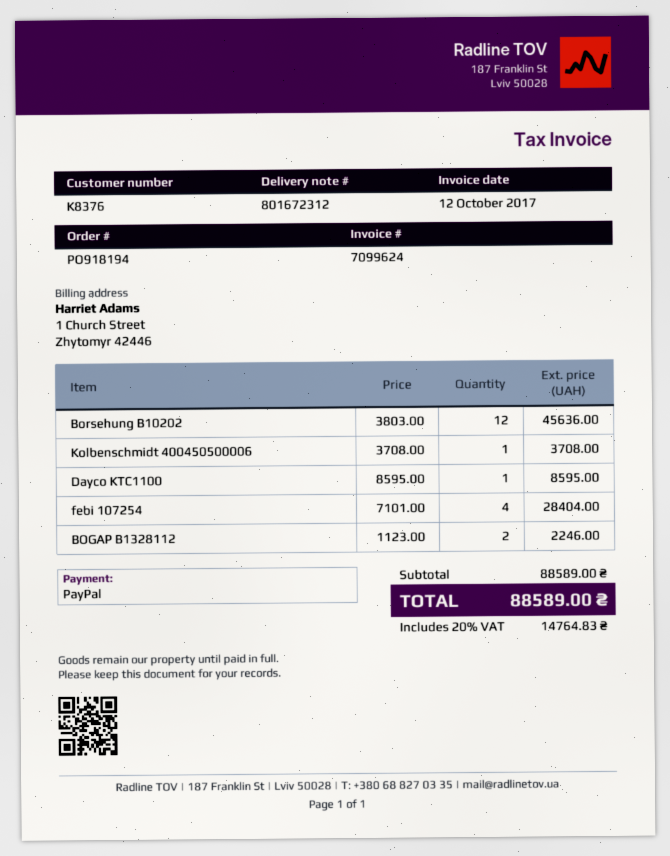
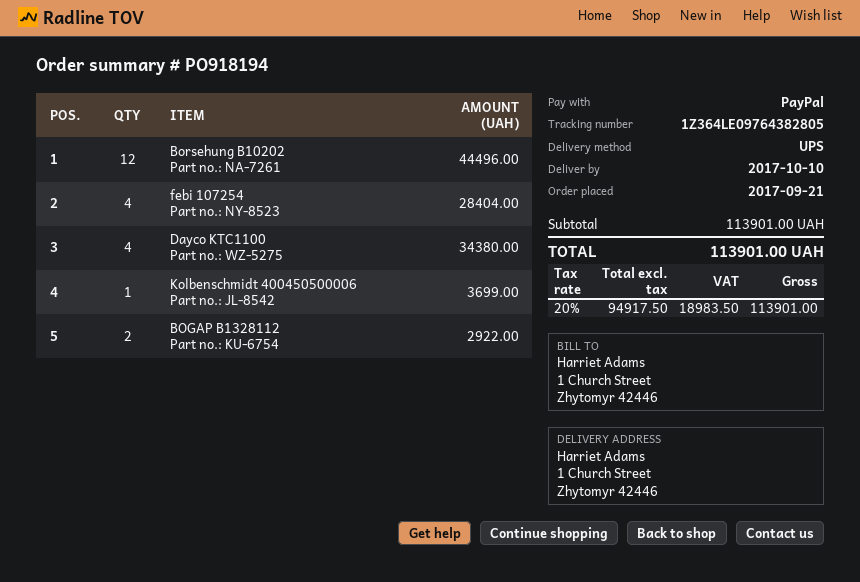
Borsehung B10202: 12 for 45636.00 -> 12 for 44496.00
Kolbenschmidt 400450500006: 1 for 3708.00 -> 1 for 3699.00
Dayco KTC1100: 1 for 8595.00 -> 4 for 34380.00
BOGAP B1328112: 2 for 2246.00 -> 2 for 2922.00
subtotal: 88589.00 -> 113901.00
tax: 20% = 14764.83 -> 20% = 18983.50
total: 88589.00 -> 113901.00

